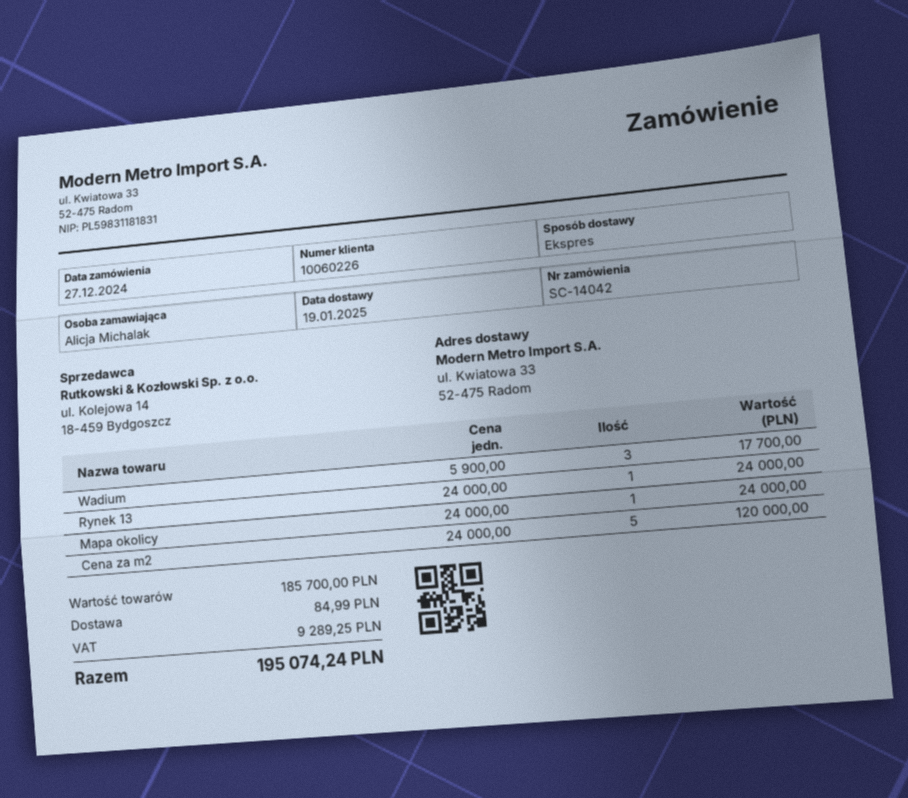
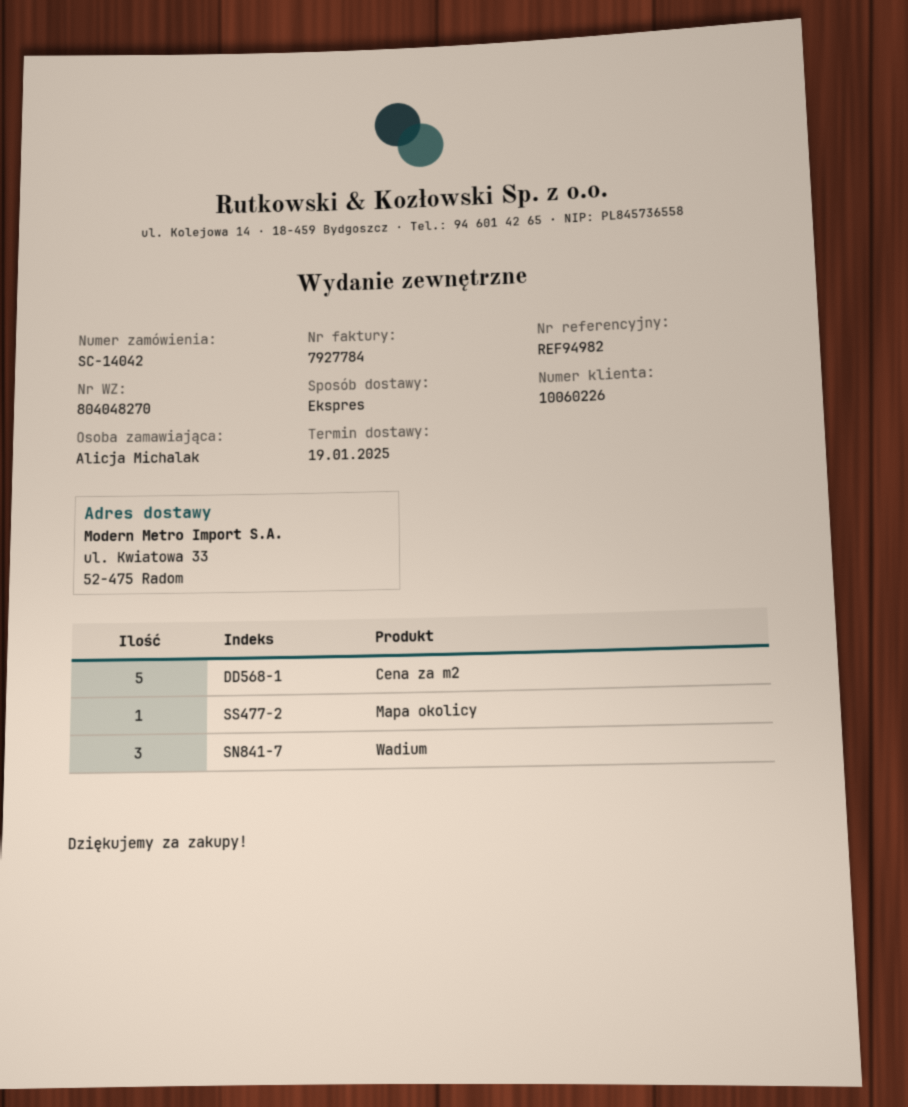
Rynek 13: 1 -> none

